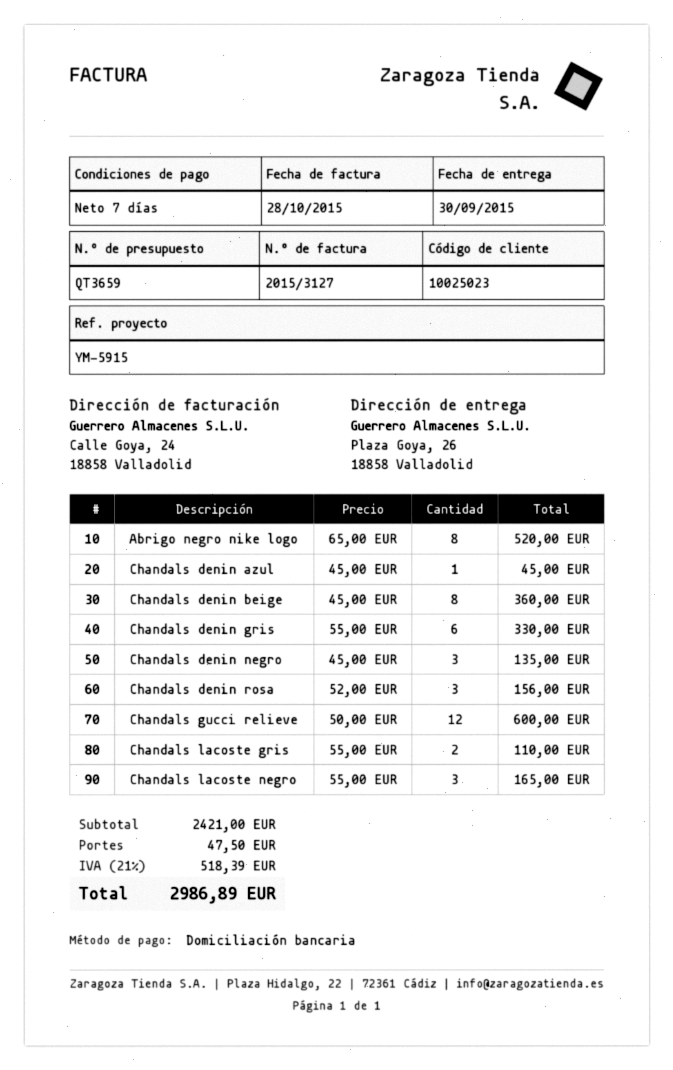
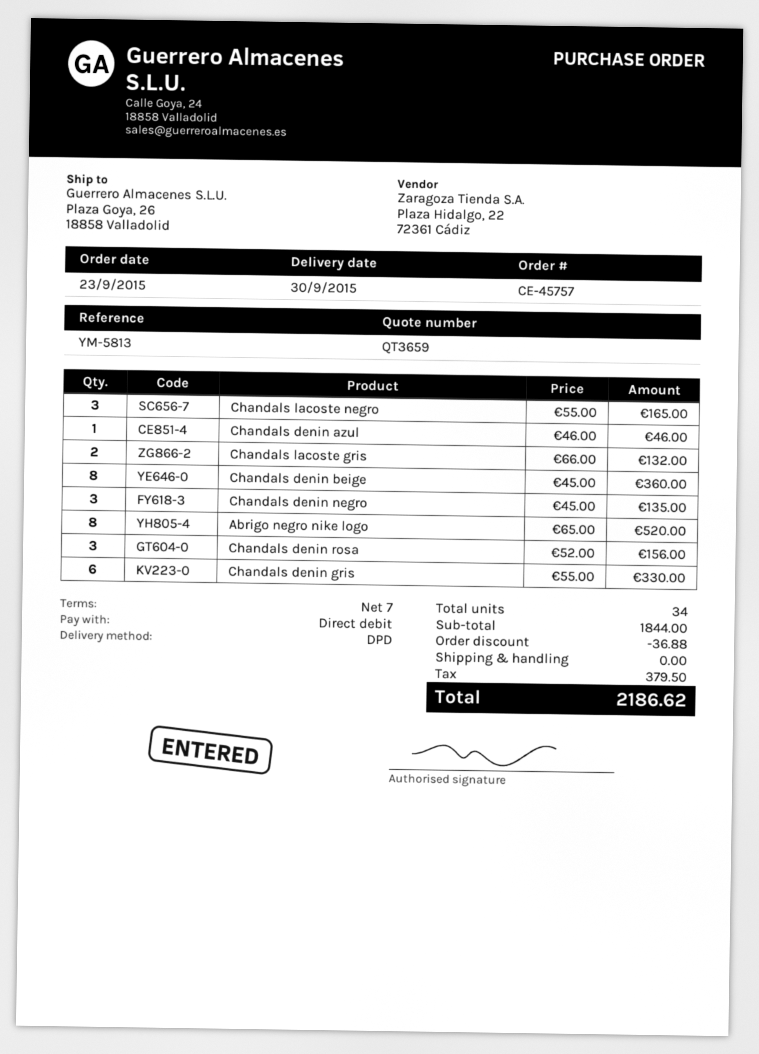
reference: YM-5915 -> YM-5813
Chandals denin azul: 1 x 45.00 = 45.00 -> 1 x 46.00 = 46.00
Chandals gucci relieve: 12 x 50.00 = 600.00 -> none
Chandals lacoste gris: 2 x 55.00 = 110.00 -> 2 x 66.00 = 132.00
subtotal: 2421.00 -> 1844.00
discount: none -> 36.88
shipping: 47.50 -> 0.00
tax: 518.39 -> 379.50
total: 2986.89 -> 2186.62

